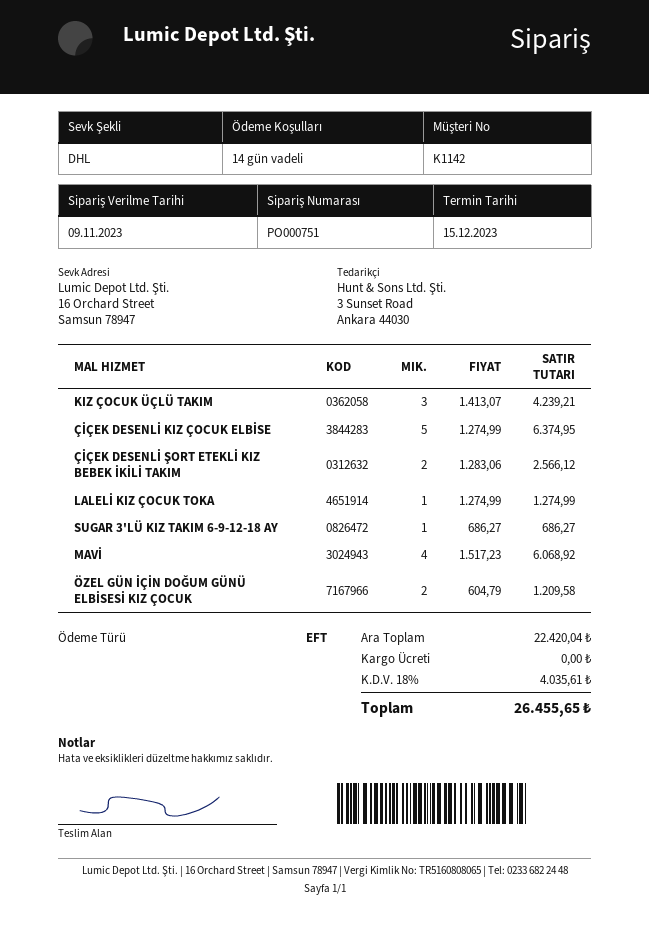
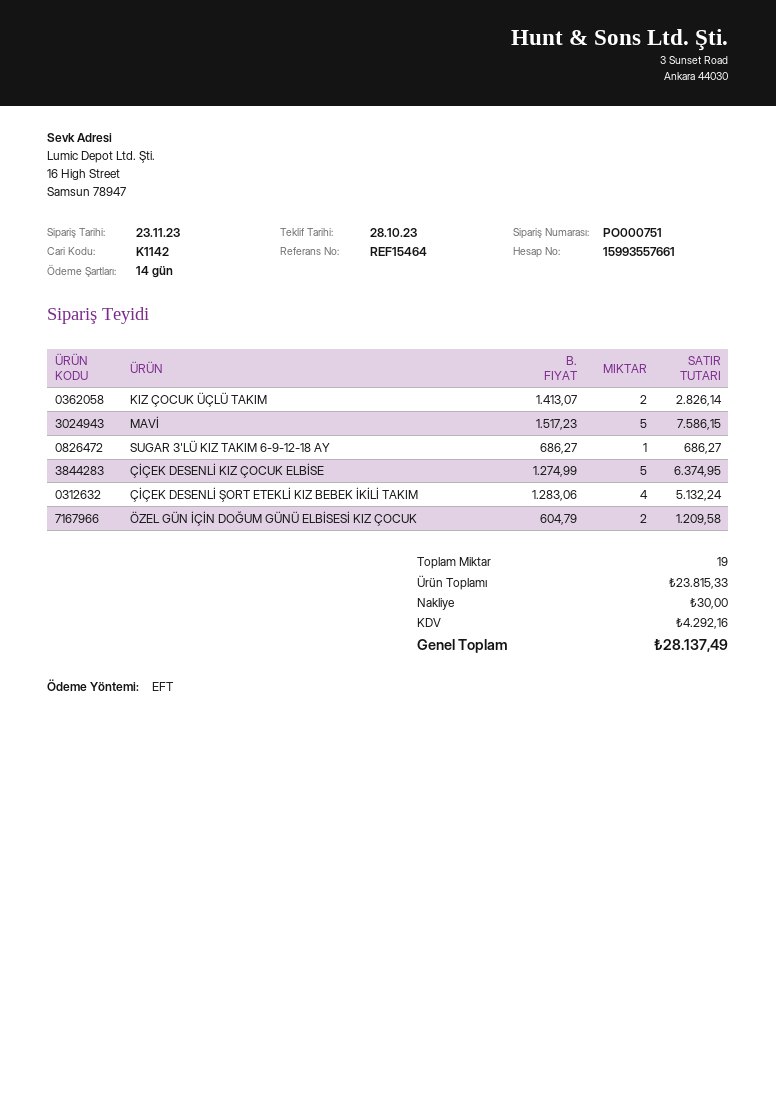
order date: 2023-11-09 -> 2023-11-23
ship to: 16 Orchard Street, Samsun 78947 -> 16 High Street, Samsun 78947
KIZ ÇOCUK ÜÇLÜ TAKIM: 3 x 1413.07 = 4239.21 -> 2 x 1413.07 = 2826.14
ÇİÇEK DESENLİ ŞORT ETEKLİ KIZ BEBEK İKİLİ TAKIM: 2 x 1283.06 = 2566.12 -> 4 x 1283.06 = 5132.24
LALELİ KIZ ÇOCUK TOKA: 1 x 1274.99 = 1274.99 -> none
MAVİ: 4 x 1517.23 = 6068.92 -> 5 x 1517.23 = 7586.15
subtotal: 22420.04 -> 23815.33
shipping: 0.00 -> 30.00
tax: 4035.61 -> 4292.16
total: 26455.65 -> 28137.49

